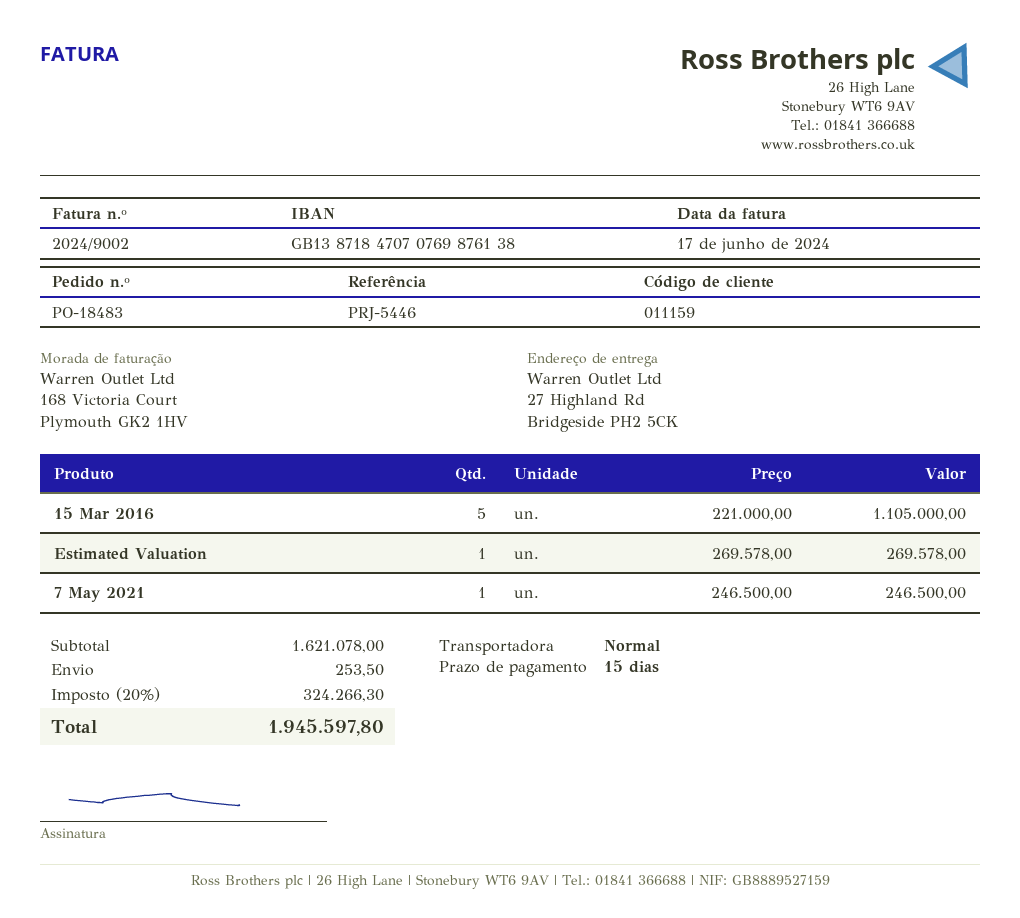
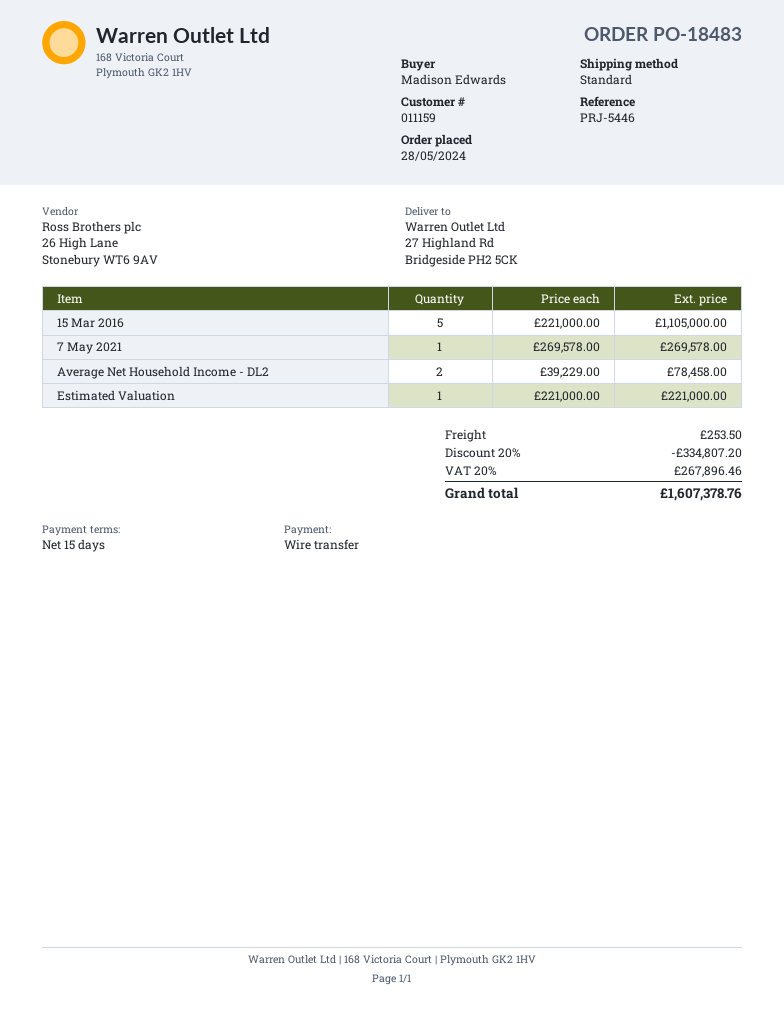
Estimated Valuation: 1 x 269578.00 = 269578.00 -> 1 x 221000.00 = 221000.00
7 May 2021: 1 x 246500.00 = 246500.00 -> 1 x 269578.00 = 269578.00
Average Net Household Income - DL2: none -> 2 x 39229.00 = 78458.00
discount: none -> 20% = 334807.20
tax: 20% = 324266.30 -> 20% = 267896.46
total: 1945597.80 -> 1607378.76

